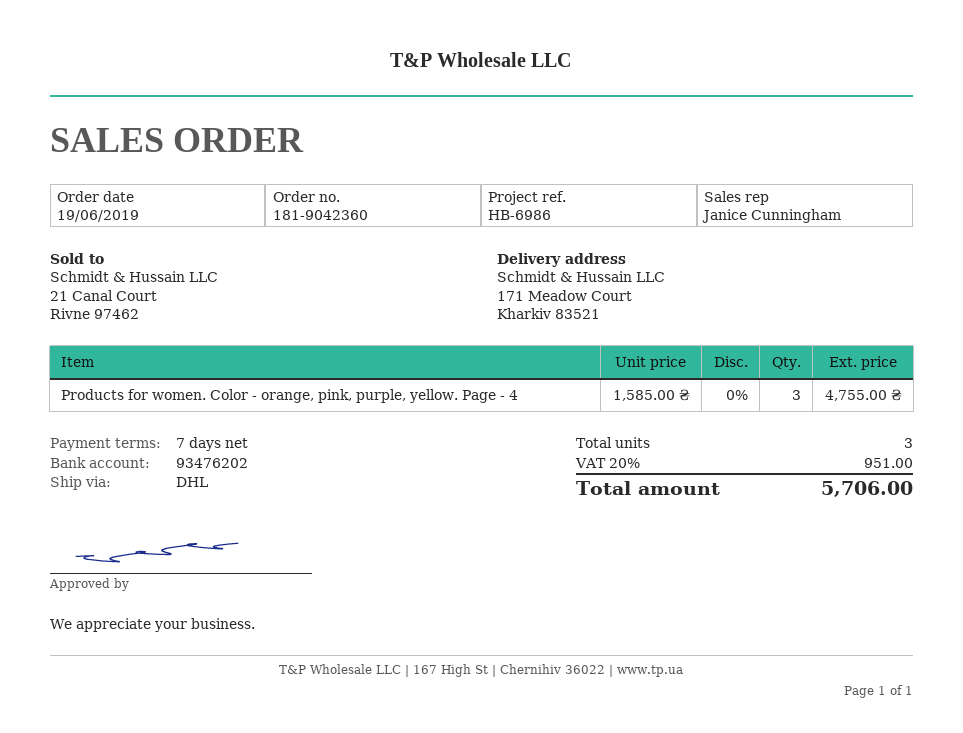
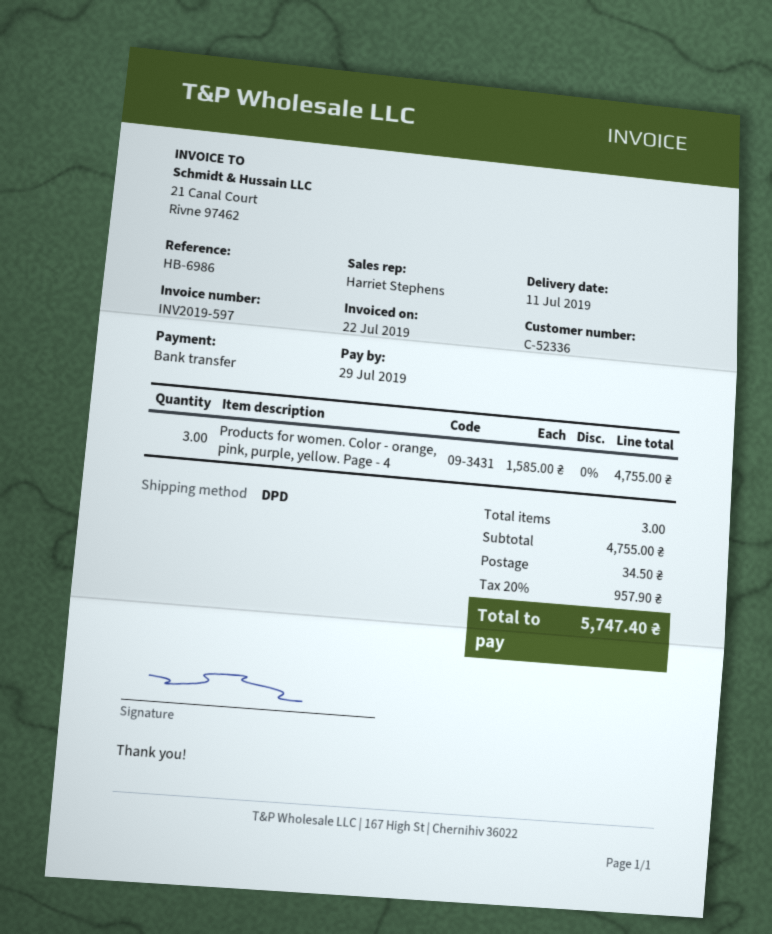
sales rep: Janice Cunningham -> Harriet Stephens
shipping method: DHL -> DPD
shipping: none -> 34.50
tax: 20% = 951.00 -> 20% = 957.90
total: 5706.00 -> 5747.40

